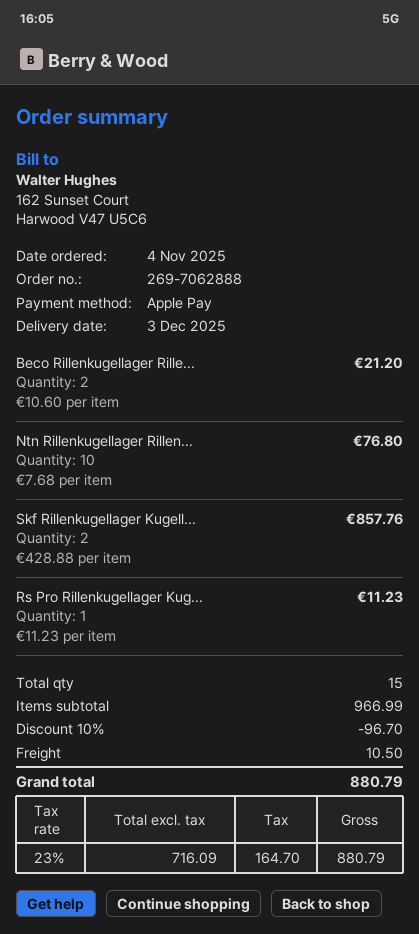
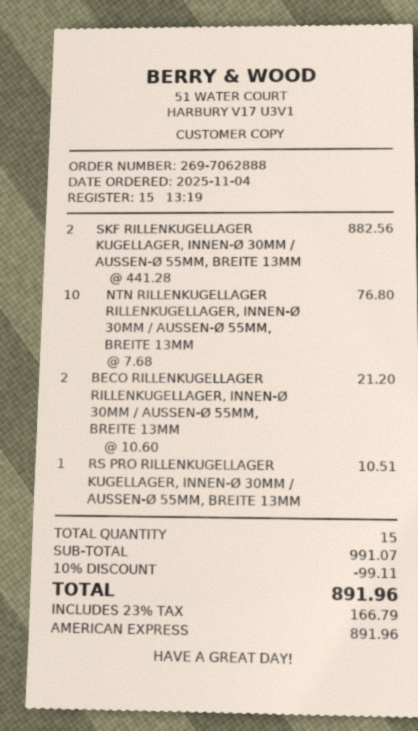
payment method: Apple Pay -> American Express
Skf Rillenkugellager Kugell...: 2 x 428.88 = 857.76 -> 2 x 441.28 = 882.56
Rs Pro Rillenkugellager Kug...: 1 x 11.23 = 11.23 -> 1 x 10.51 = 10.51
subtotal: 966.99 -> 991.07
discount: 10% = 96.70 -> 10% = 99.11
shipping: 10.50 -> none
tax: 23% = 164.70 -> 23% = 166.79
total: 880.79 -> 891.96

